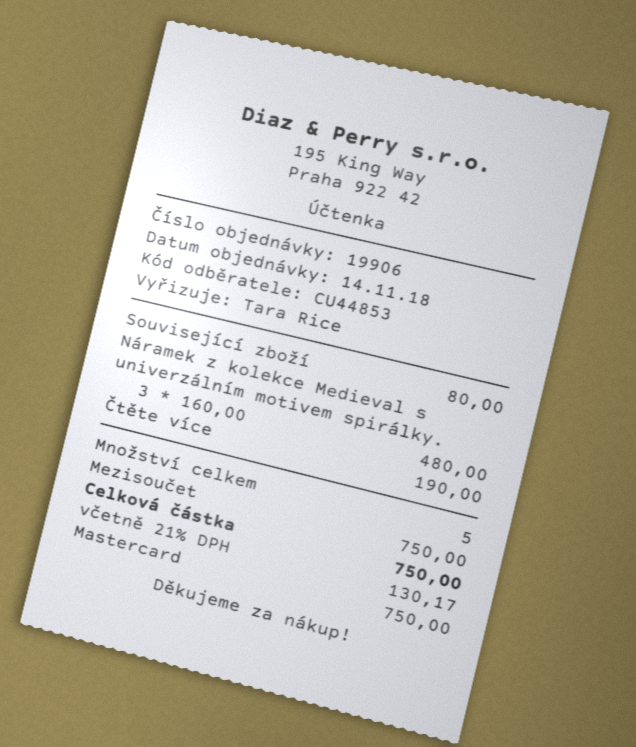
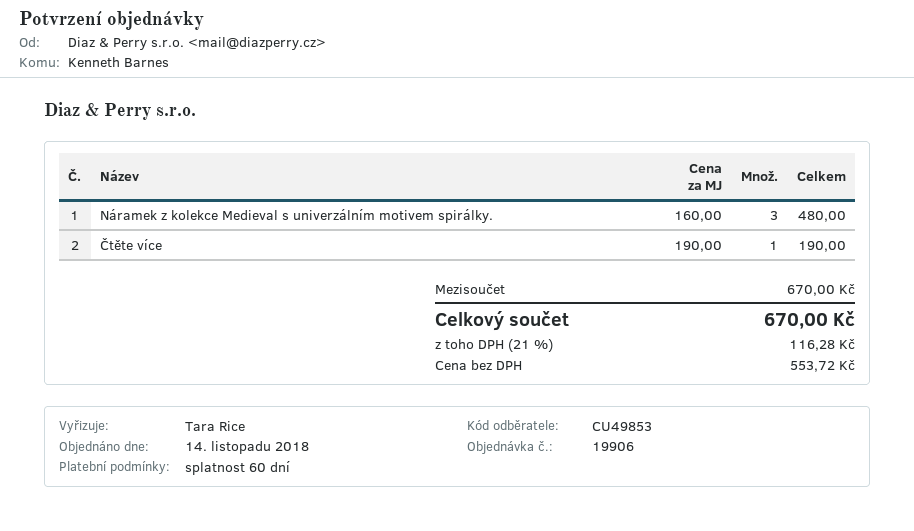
customer number: CU44853 -> CU49853
Související zboží: 1 x 80.00 = 80.00 -> none
subtotal: 750.00 -> 670.00
tax: 21% = 130.17 -> 21% = 116.28
total: 750.00 -> 670.00

